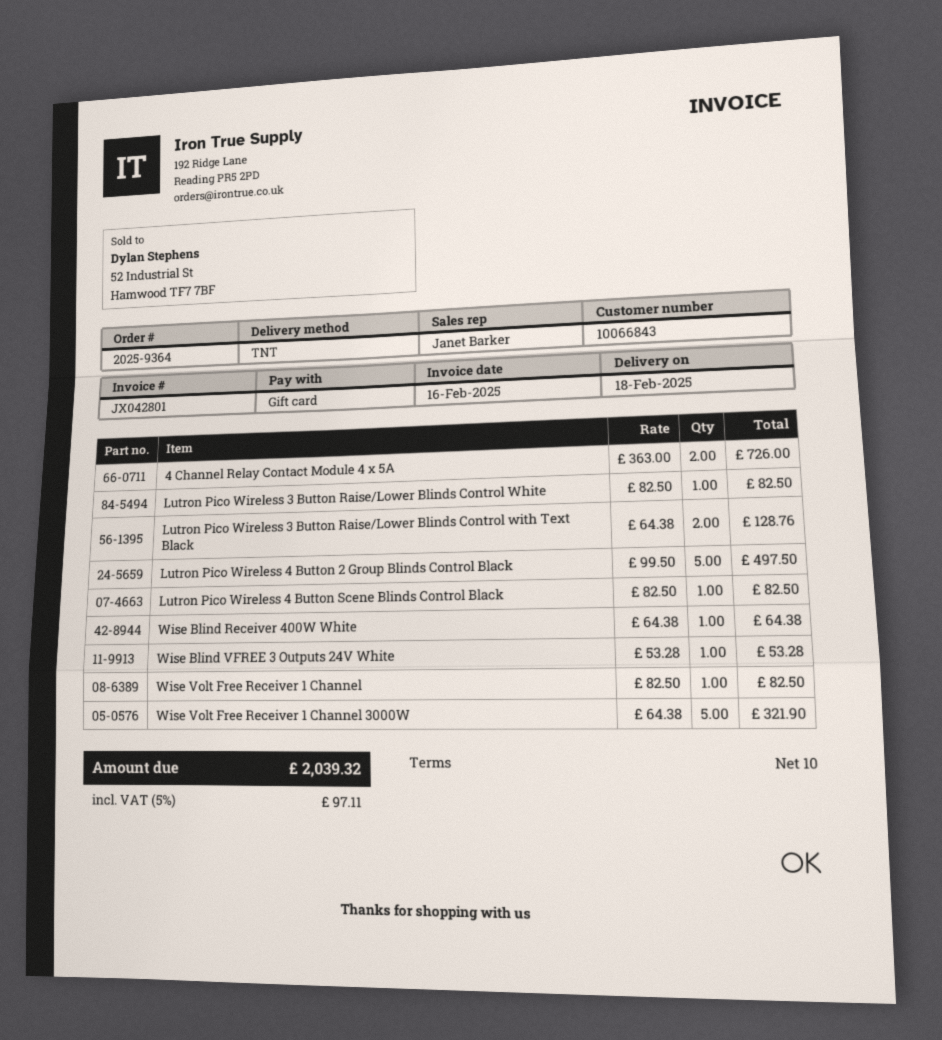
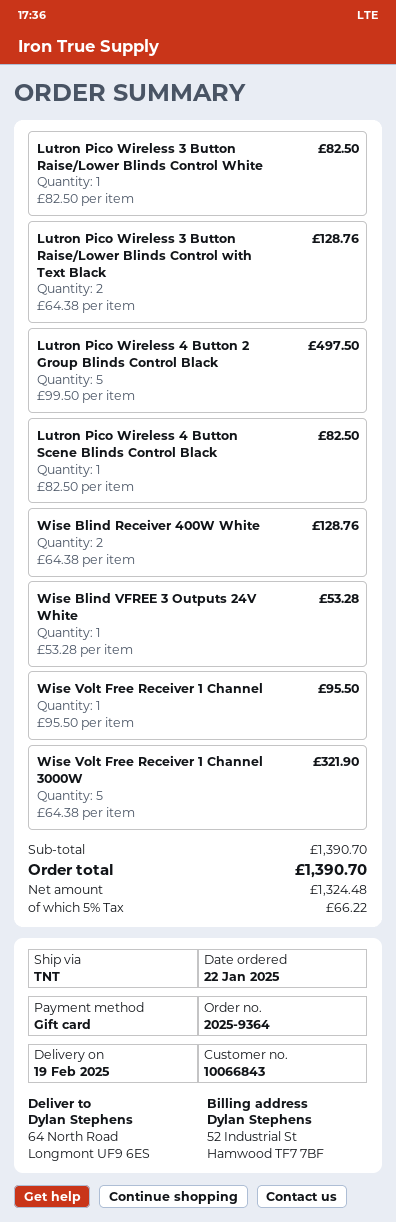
delivery date: 2025-02-18 -> 2025-02-19
4 Channel Relay Contact Module 4 x 5A: 2 x 363.00 = 726.00 -> none
Wise Blind Receiver 400W White: 1 x 64.38 = 64.38 -> 2 x 64.38 = 128.76
Wise Volt Free Receiver 1 Channel: 1 x 82.50 = 82.50 -> 1 x 95.50 = 95.50
tax: 5% = 97.11 -> 5% = 66.22
total: 2039.32 -> 1390.70

